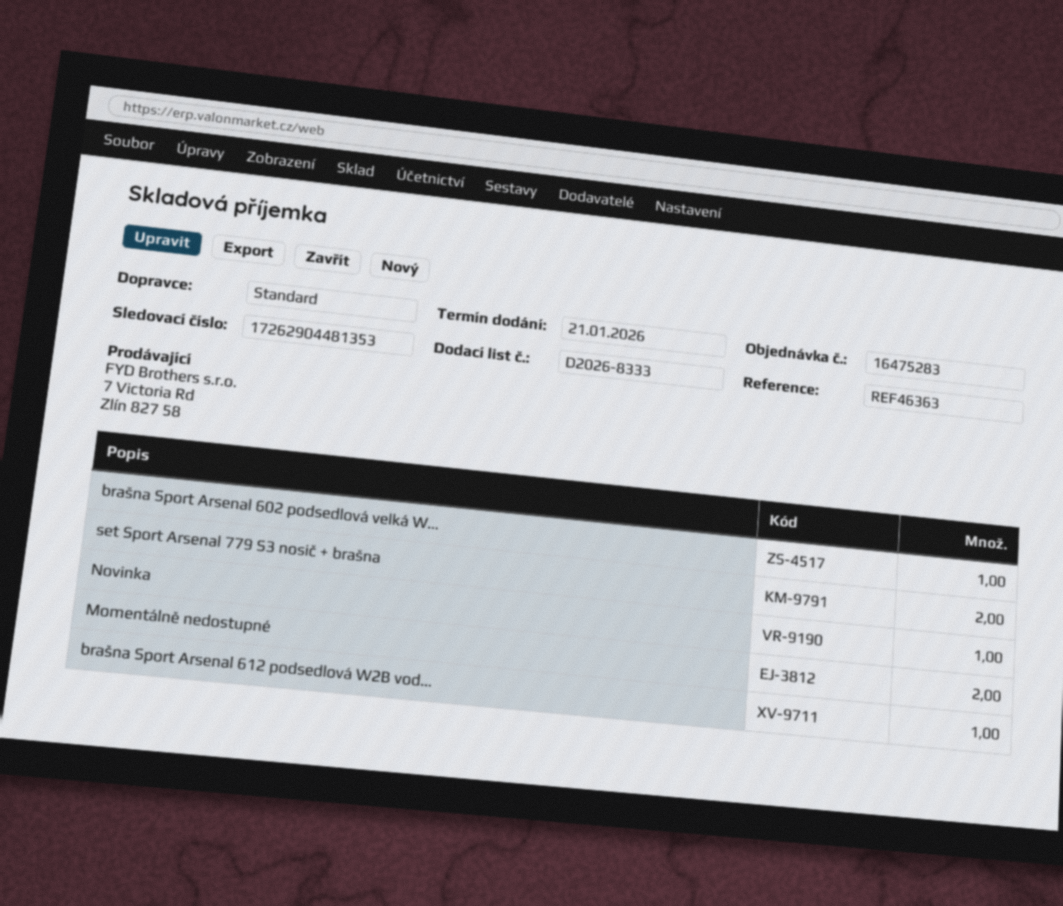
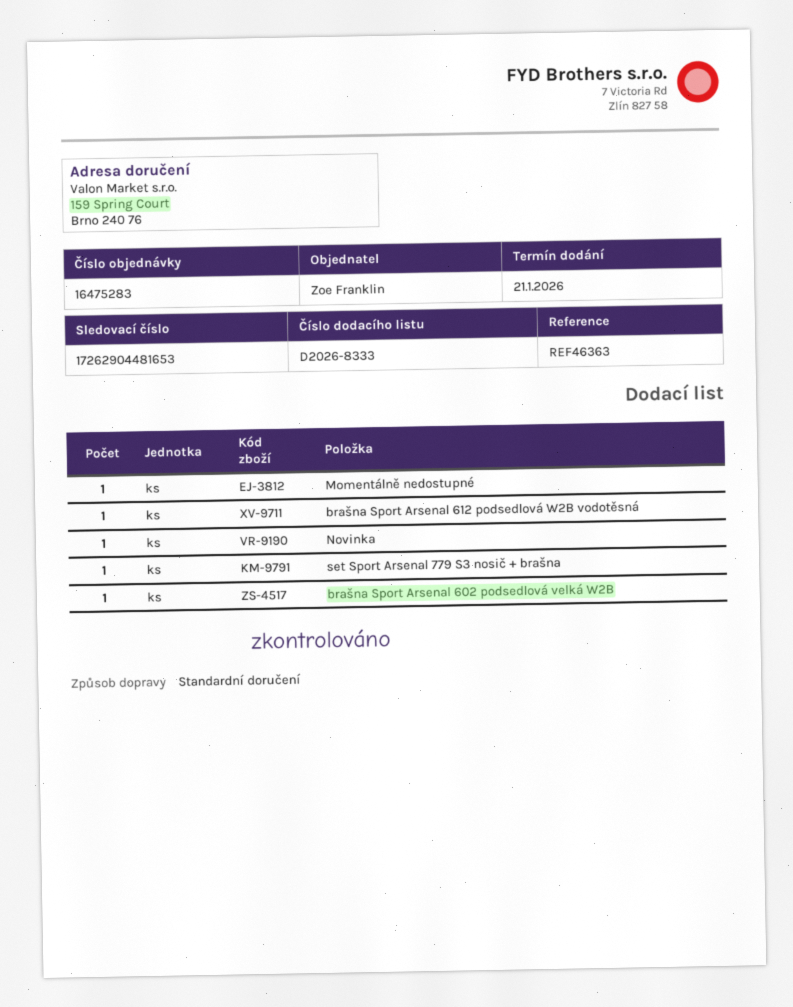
tracking number: 17262904481353 -> 17262904481653
set Sport Arsenal 779 S3 nosič + brašna: 2 -> 1
Momentálně nedostupné: 2 -> 1

